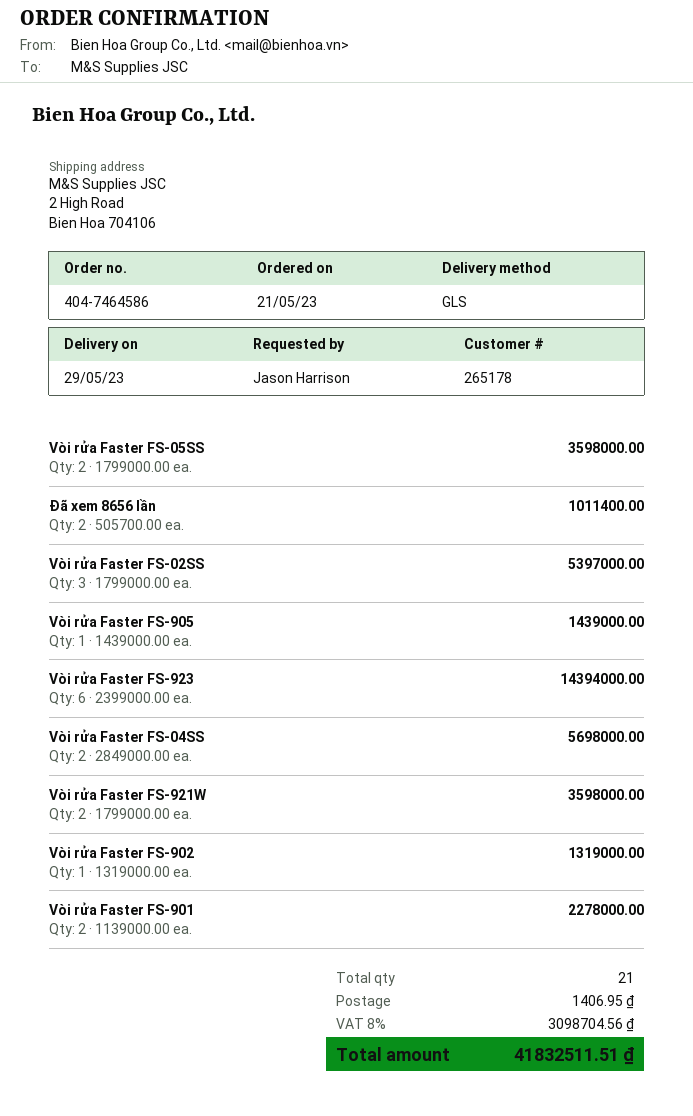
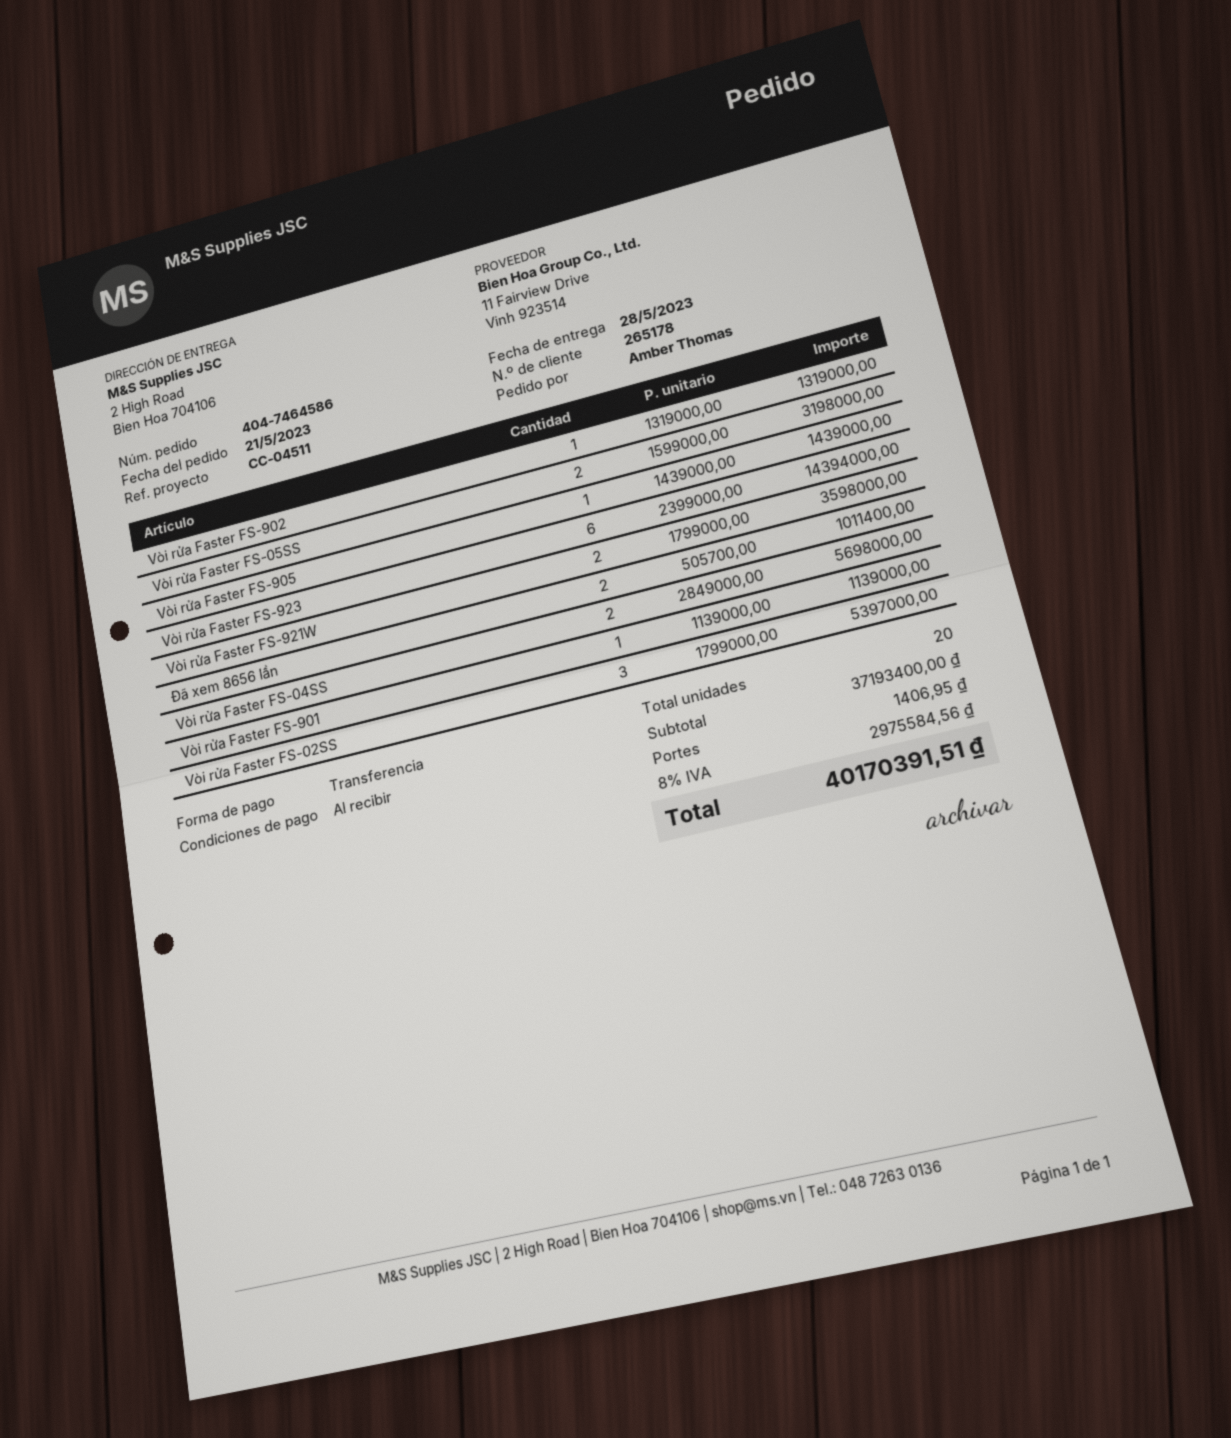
delivery date: 2023-05-29 -> 2023-05-28
ordered by: Jason Harrison -> Amber Thomas
Vòi rửa Faster FS-05SS: 2 x 1799000.00 = 3598000.00 -> 2 x 1599000.00 = 3198000.00
Vòi rửa Faster FS-901: 2 x 1139000.00 = 2278000.00 -> 1 x 1139000.00 = 1139000.00
total quantity: 21 -> 20
tax: 8% = 3098704.56 -> 8% = 2975584.56
total: 41832511.51 -> 40170391.51

